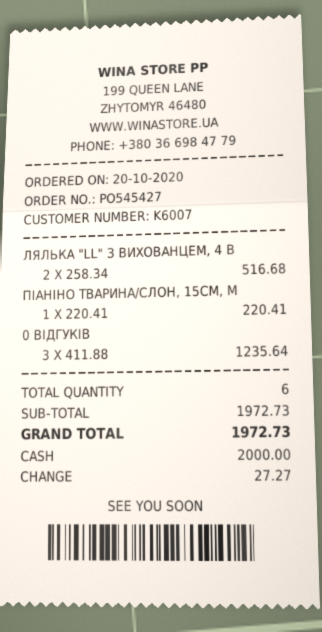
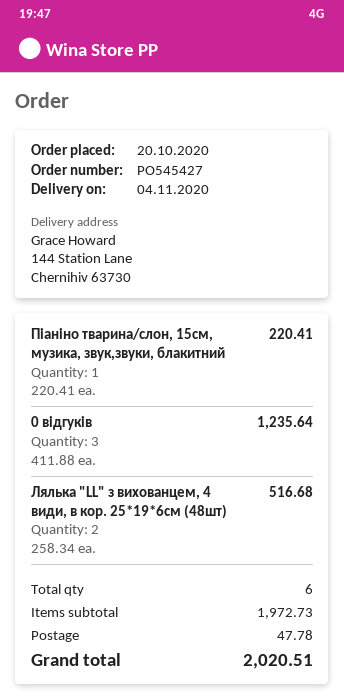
shipping: none -> 47.78
total: 1972.73 -> 2020.51

